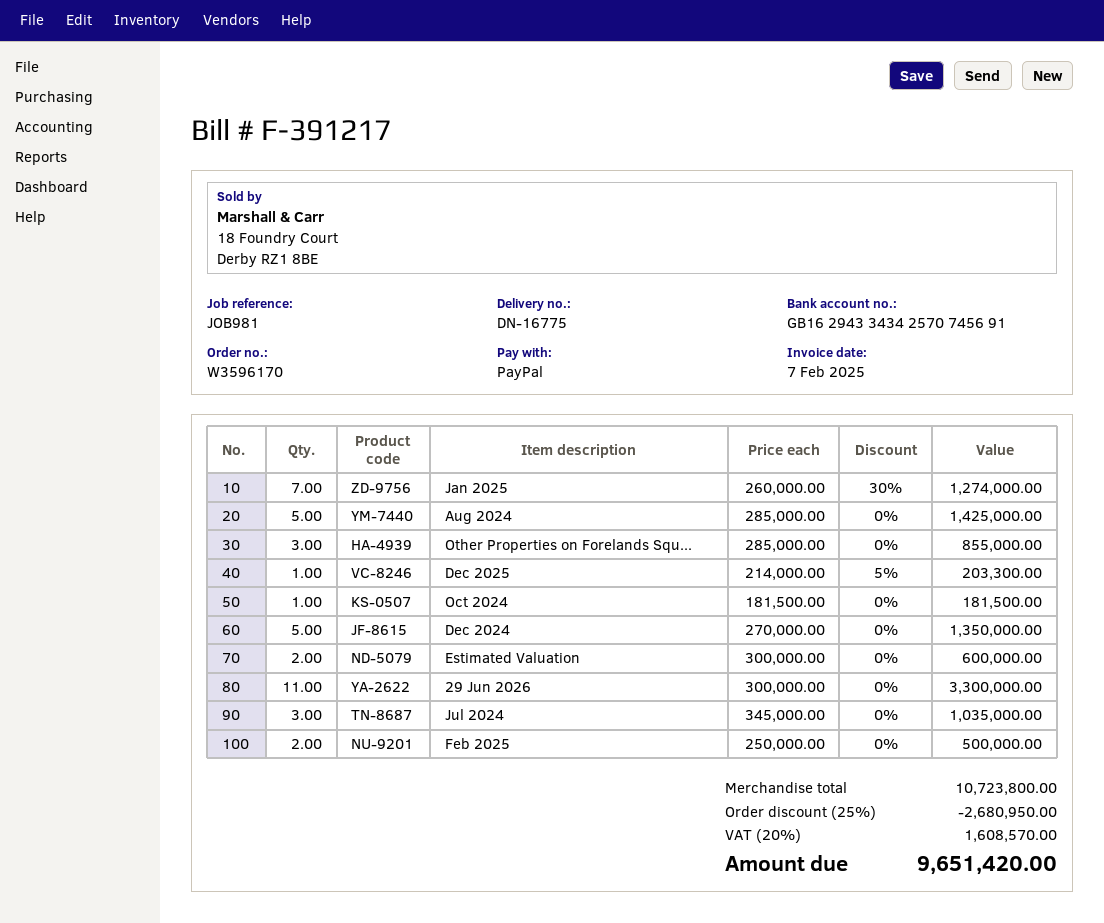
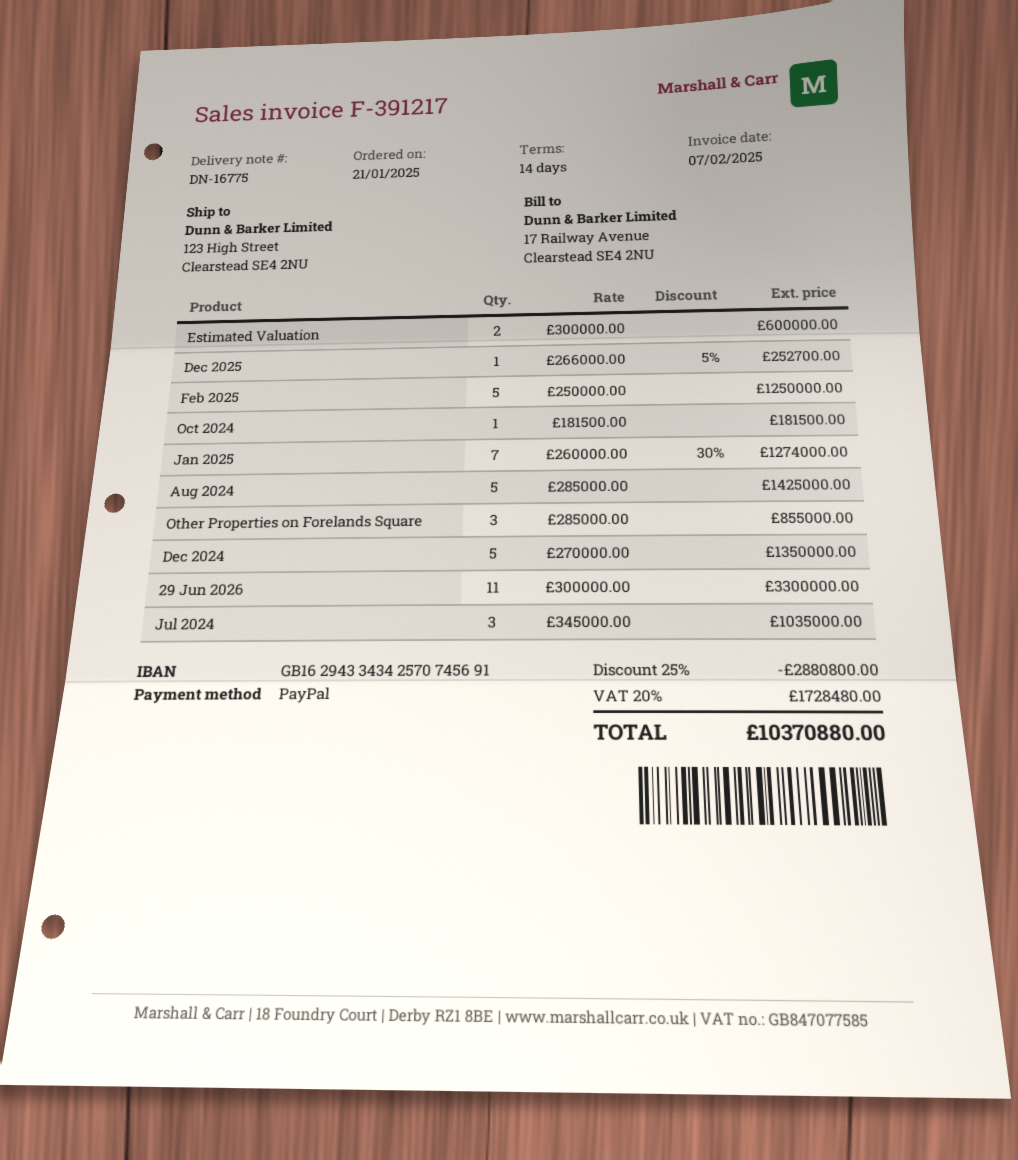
Dec 2025: 1 x 214000.00 - 5% = 203300.00 -> 1 x 266000.00 - 5% = 252700.00
Feb 2025: 2 x 250000.00 = 500000.00 -> 5 x 250000.00 = 1250000.00
discount: 25% = 2680950.00 -> 25% = 2880800.00
tax: 20% = 1608570.00 -> 20% = 1728480.00
total: 9651420.00 -> 10370880.00

